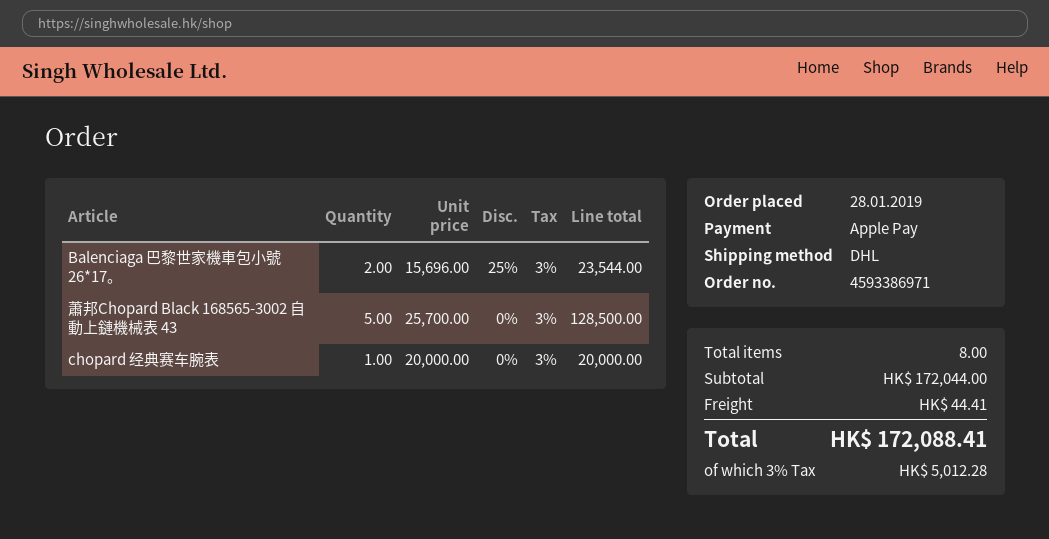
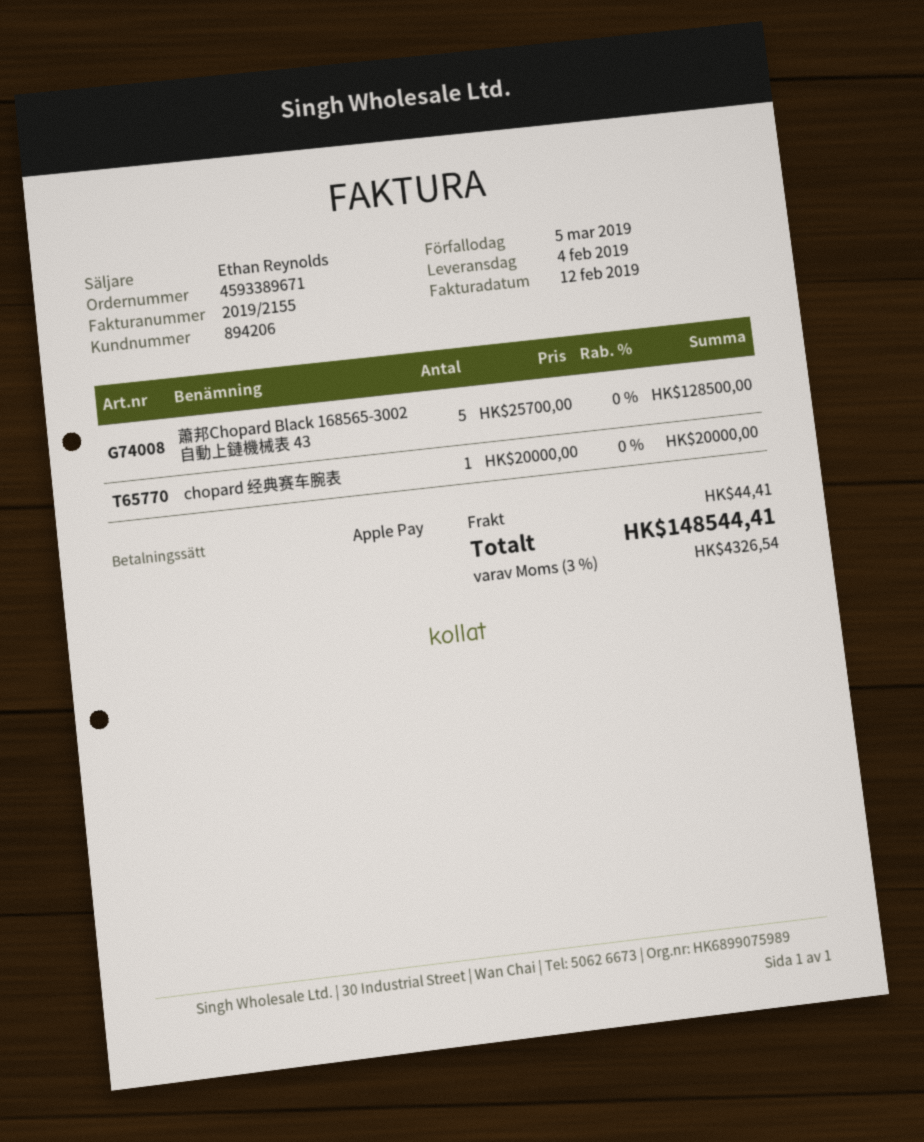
order number: 4593386971 -> 4593389671
Balenciaga 巴黎世家機車包小號 26*17。: 2 x 15696.00 - 25% = 23544.00 -> none
tax: 3% = 5012.28 -> 3% = 4326.54
total: 172088.41 -> 148544.41

